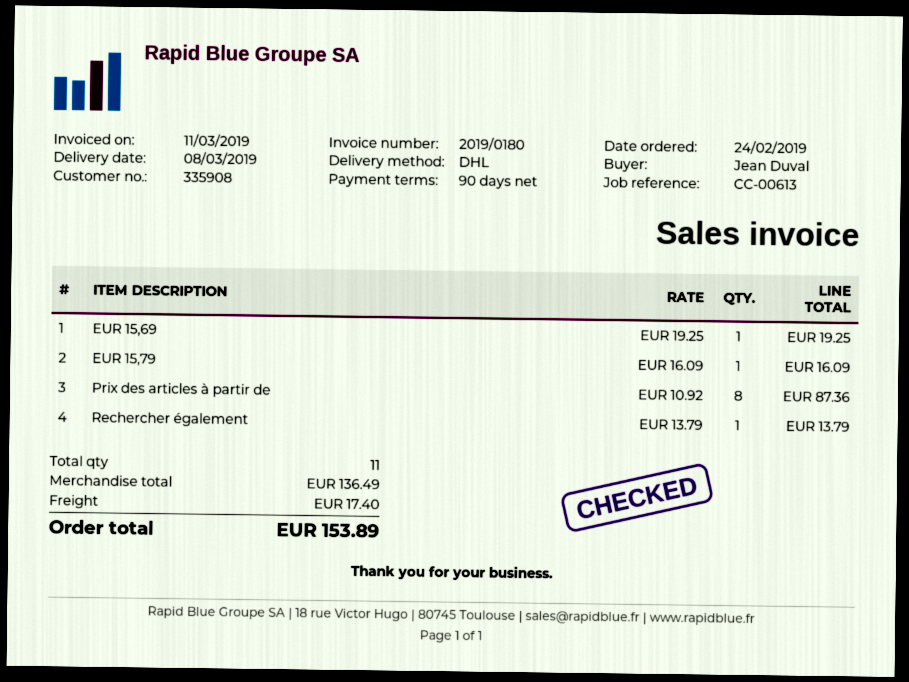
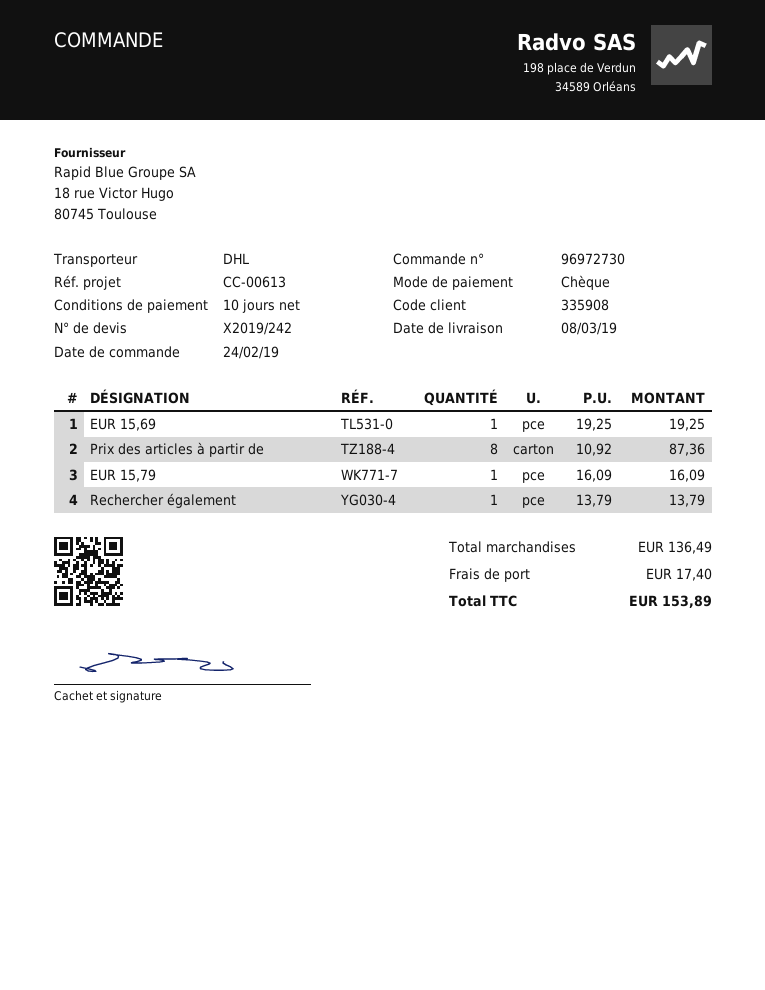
payment terms: 90 days -> 10 days

